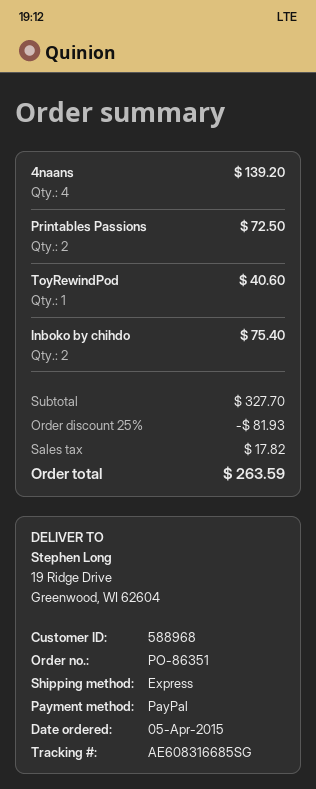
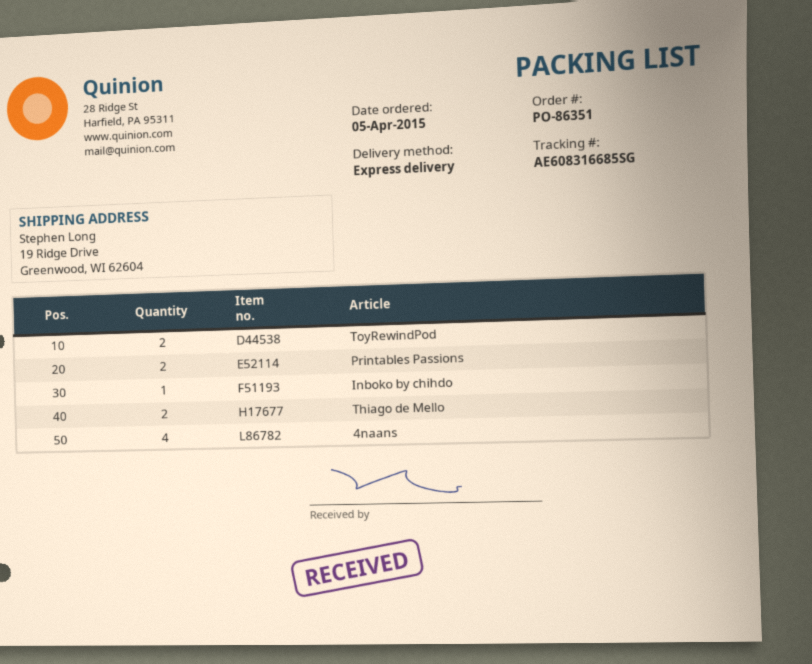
ToyRewindPod: 1 -> 2
Inboko by chihdo: 2 -> 1
Thiago de Mello: none -> 2

